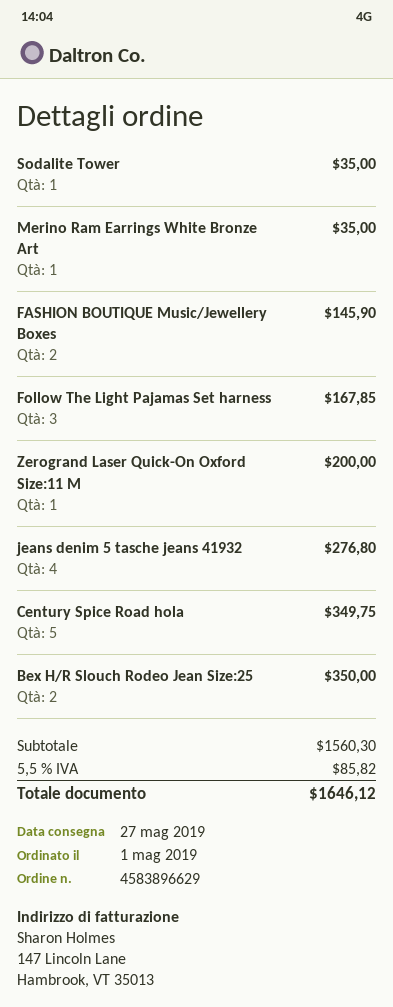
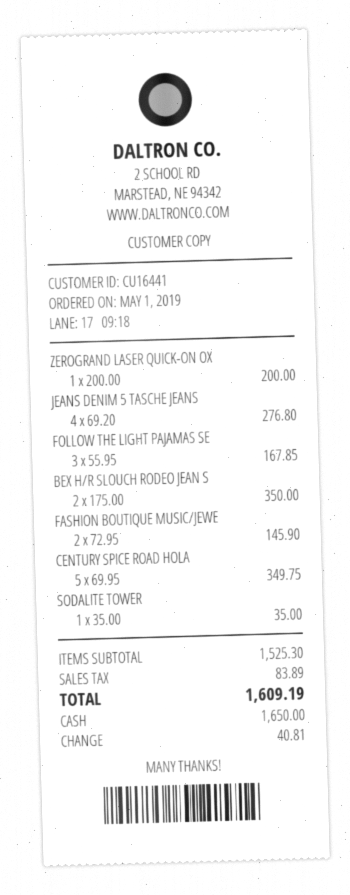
Merino Ram Earrings White Bronze Art: 1 for 35.00 -> none
subtotal: 1560.30 -> 1525.30
tax: 85.82 -> 83.89
total: 1646.12 -> 1609.19

